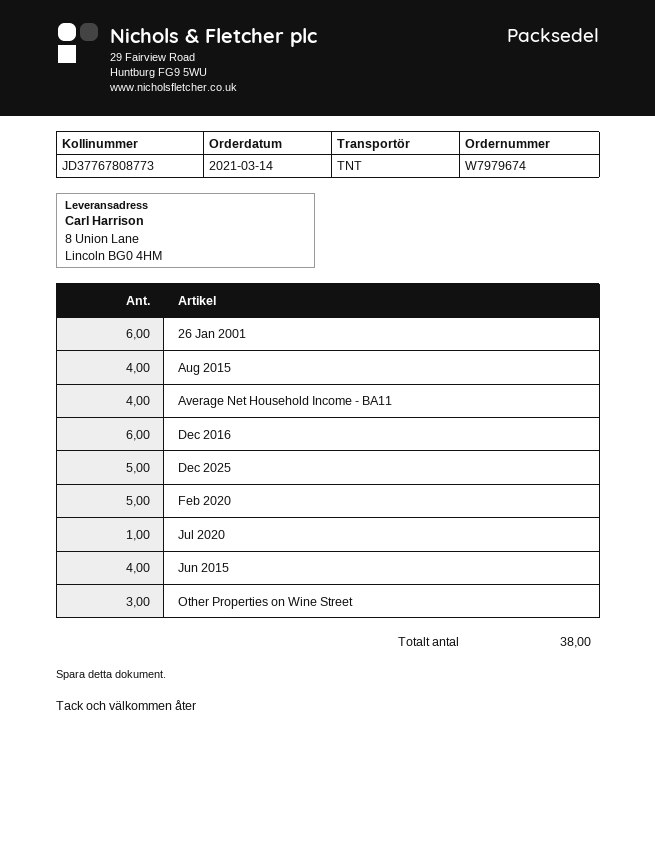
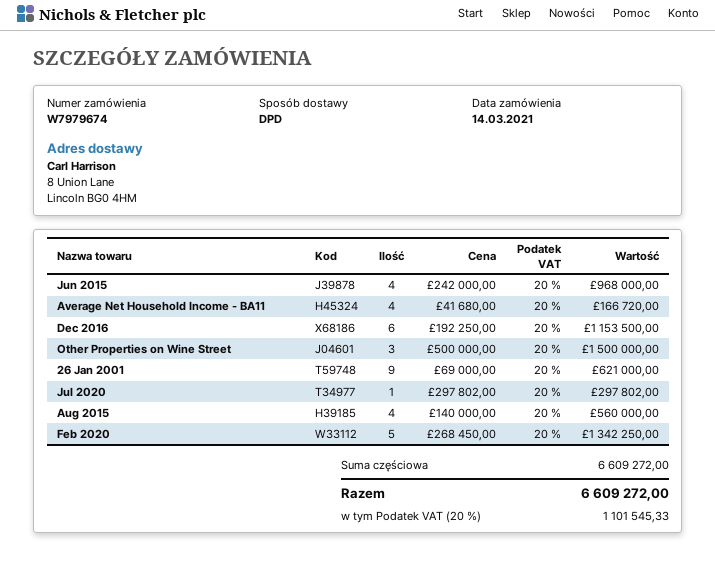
shipping method: TNT -> DPD
26 Jan 2001: 6 -> 9
Dec 2025: 5 -> none

